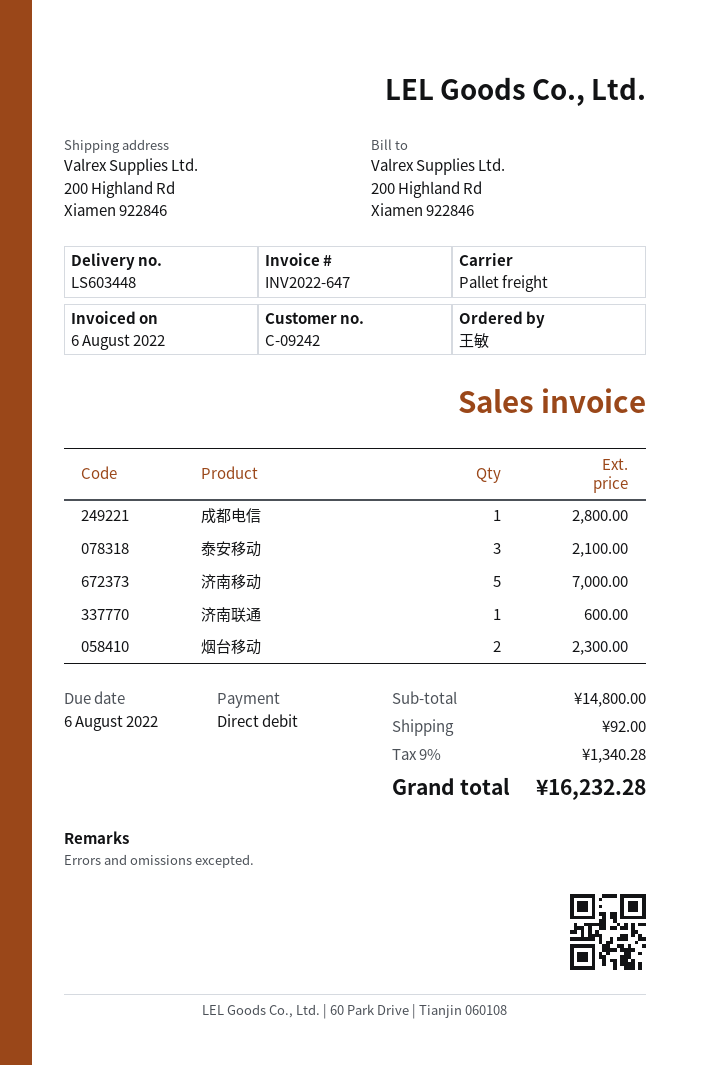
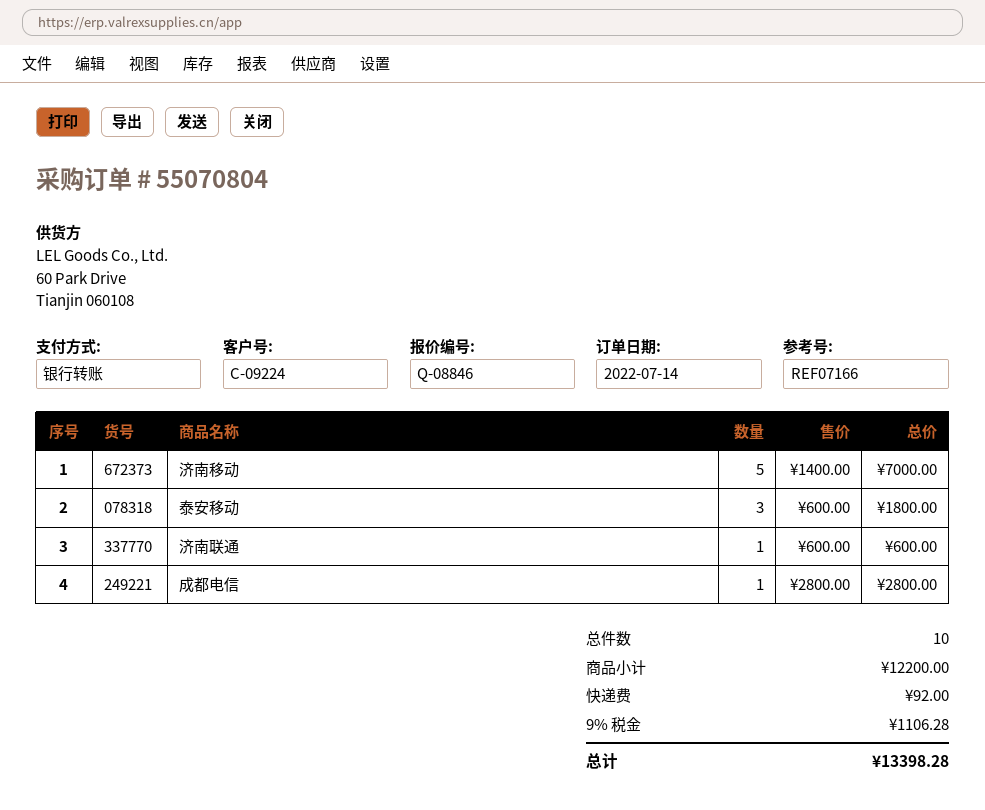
customer number: C-09242 -> C-09224
payment method: direct debit -> bank transfer
泰安移动: 3 for 2100.00 -> 3 for 1800.00
烟台移动: 2 for 2300.00 -> none
subtotal: 14800.00 -> 12200.00
tax: 9% = 1340.28 -> 9% = 1106.28
total: 16232.28 -> 13398.28

